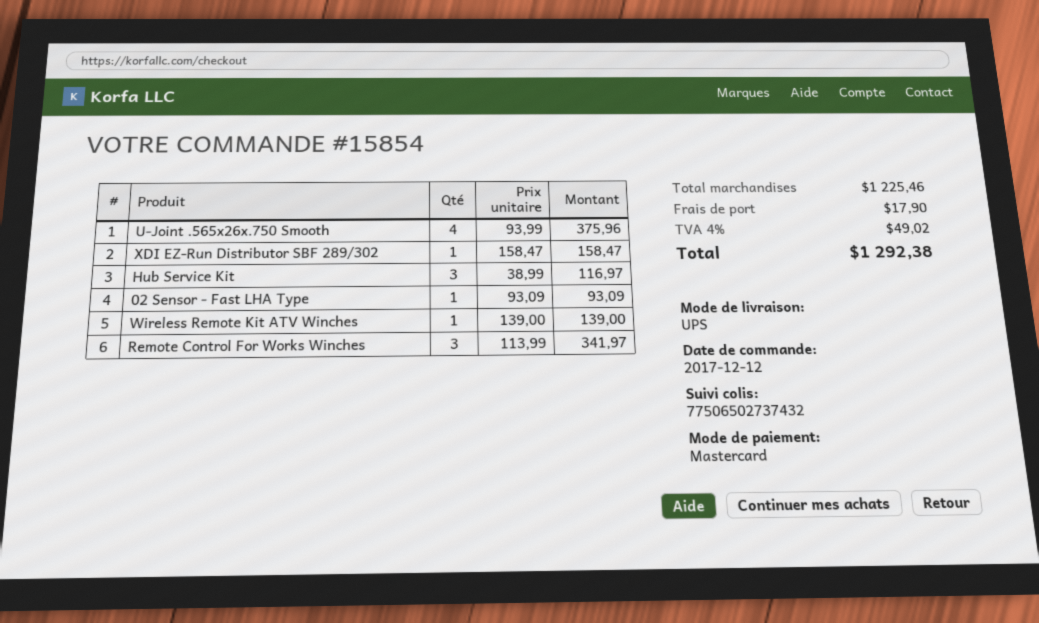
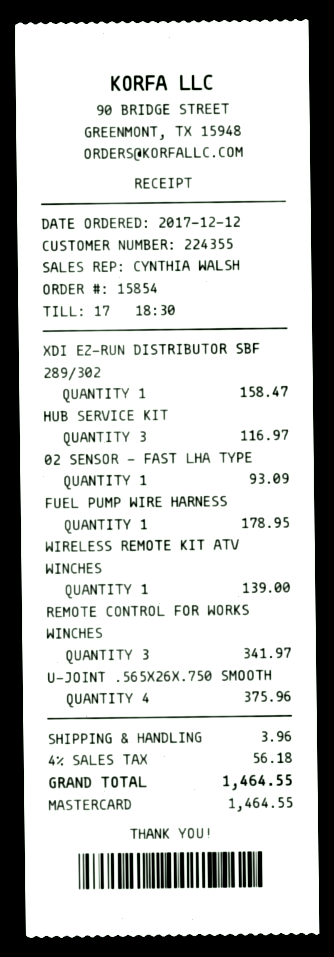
FUEL PUMP WIRE HARNESS: none -> 1 for 178.95
shipping: 17.90 -> 3.96
tax: 4% = 49.02 -> 4% = 56.18
total: 1292.38 -> 1464.55

